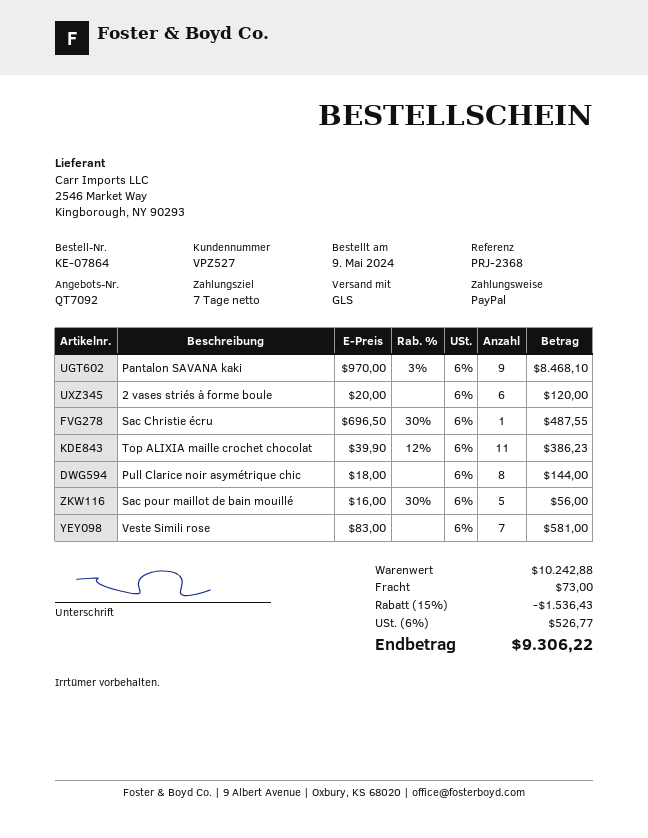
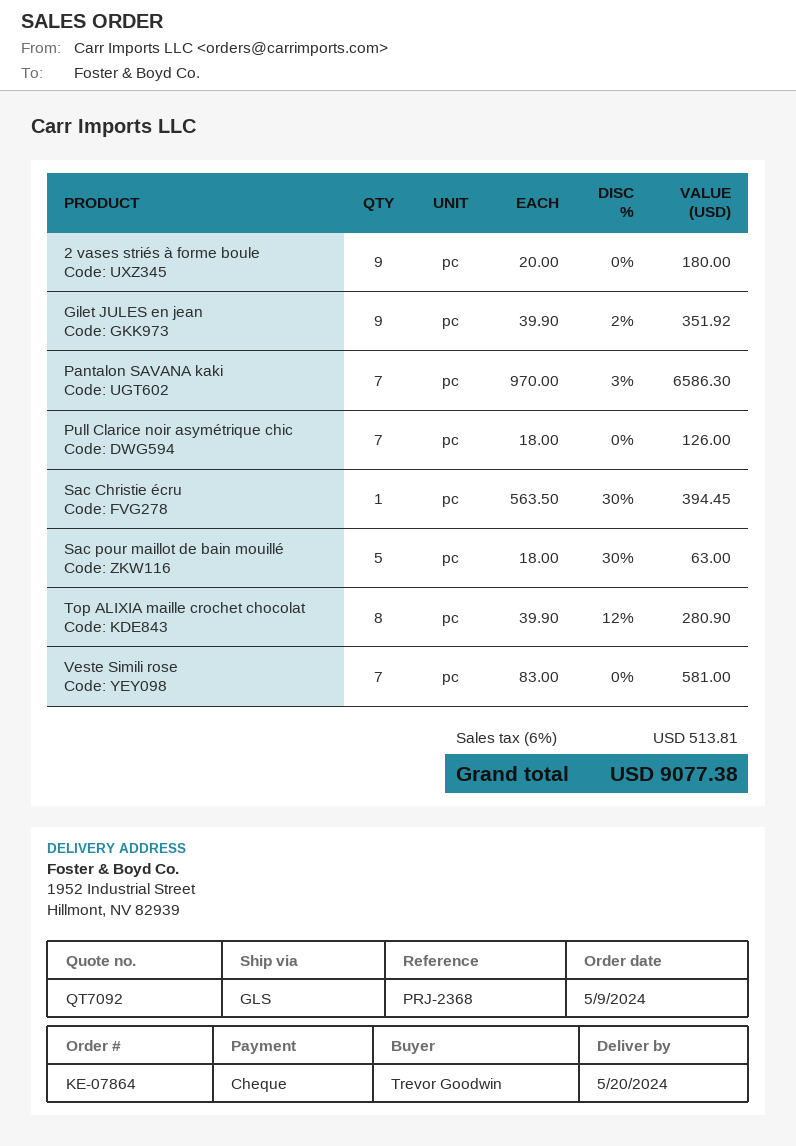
payment method: PayPal -> cheque
Pantalon SAVANA kaki: 9 x 970.00 - 3% = 8468.10 -> 7 x 970.00 - 3% = 6586.30
2 vases striés à forme boule: 6 x 20.00 = 120.00 -> 9 x 20.00 = 180.00
Sac Christie écru: 1 x 696.50 - 30% = 487.55 -> 1 x 563.50 - 30% = 394.45
Top ALIXIA maille crochet chocolat: 11 x 39.90 - 12% = 386.23 -> 8 x 39.90 - 12% = 280.90
Pull Clarice noir asymétrique chic: 8 x 18.00 = 144.00 -> 7 x 18.00 = 126.00
Sac pour maillot de bain mouillé: 5 x 16.00 - 30% = 56.00 -> 5 x 18.00 - 30% = 63.00
Gilet JULES en jean: none -> 9 x 39.90 - 2% = 351.92
discount: 15% = 1536.43 -> none
shipping: 73.00 -> none
tax: 6% = 526.77 -> 6% = 513.81
total: 9306.22 -> 9077.38

